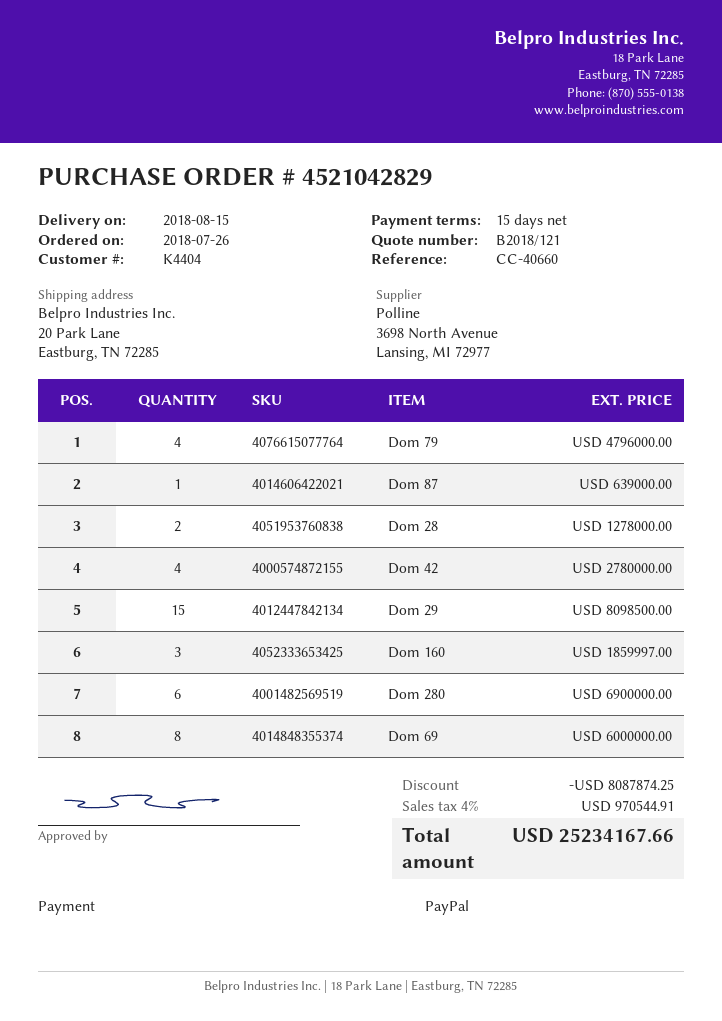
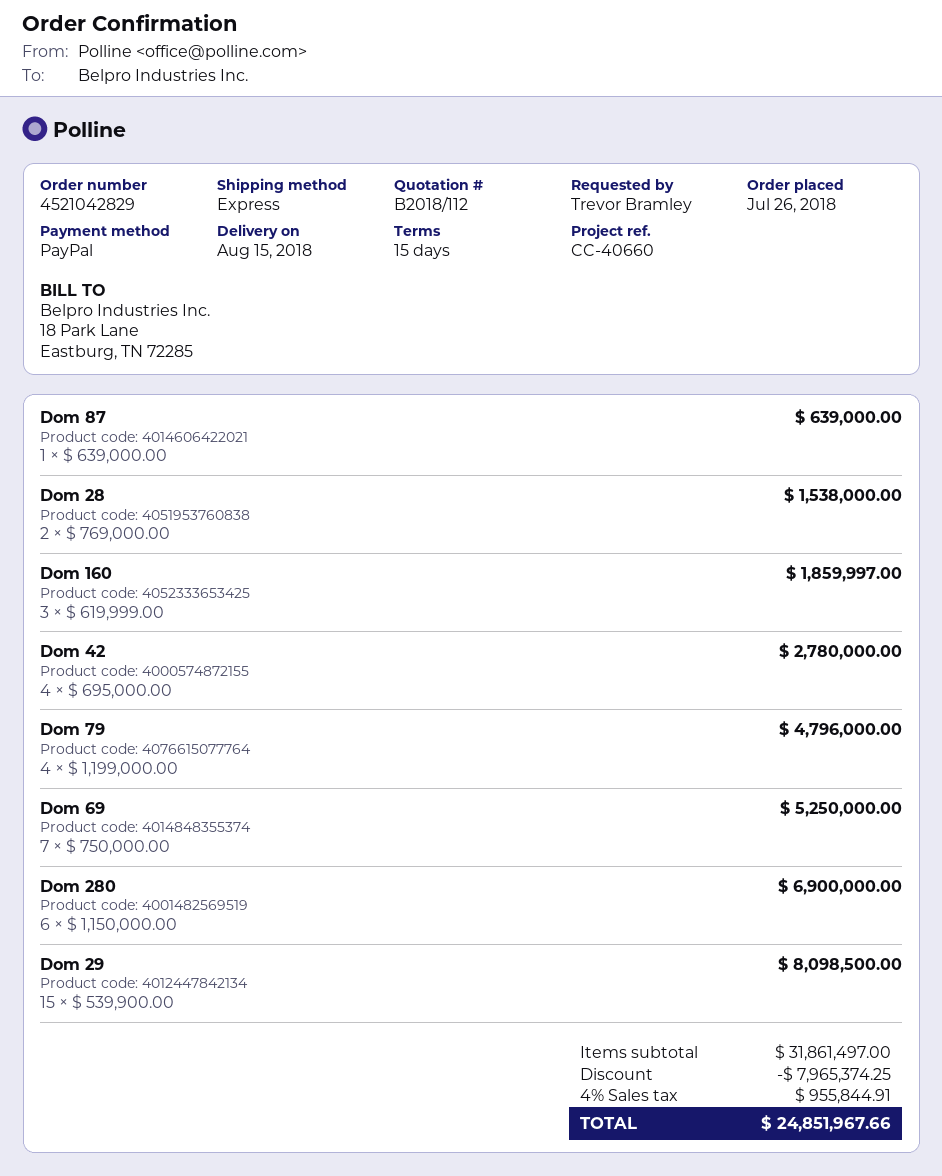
quote number: B2018/121 -> B2018/112
Dom 28: 2 for 1278000.00 -> 2 for 1538000.00
Dom 69: 8 for 6000000.00 -> 7 for 5250000.00
discount: 8087874.25 -> 7965374.25
tax: 4% = 970544.91 -> 4% = 955844.91
total: 25234167.66 -> 24851967.66

